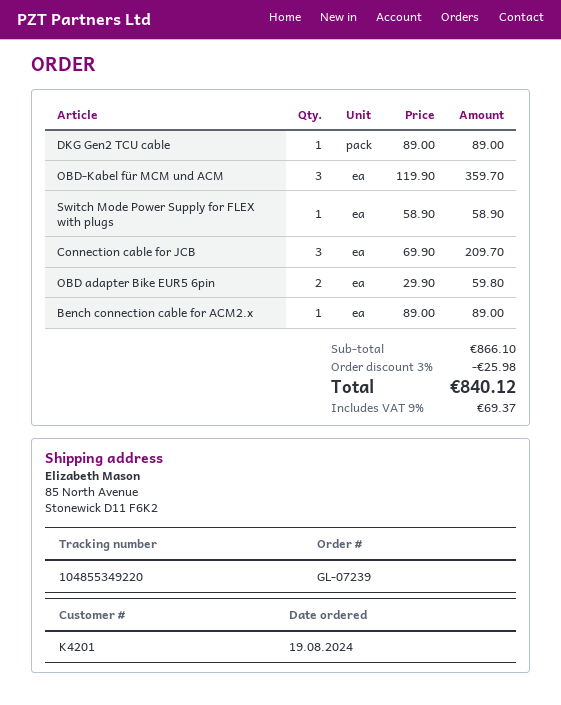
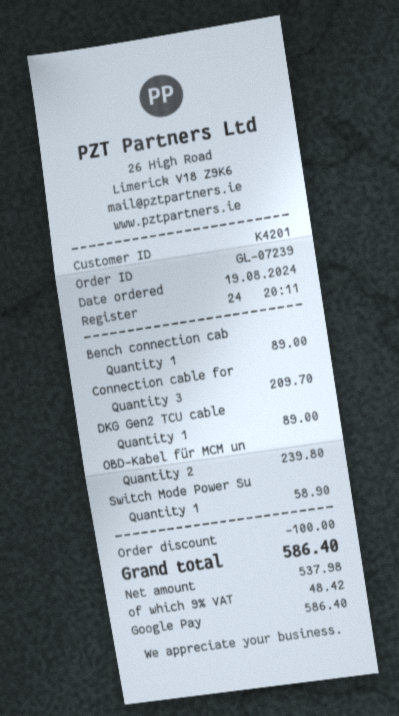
OBD-Kabel für MCM und ACM: 3 for 359.70 -> 2 for 239.80
OBD adapter Bike EUR5 6pin: 2 for 59.80 -> none
discount: 25.98 -> 100.00
tax: 9% = 69.37 -> 9% = 48.42
total: 840.12 -> 586.40

